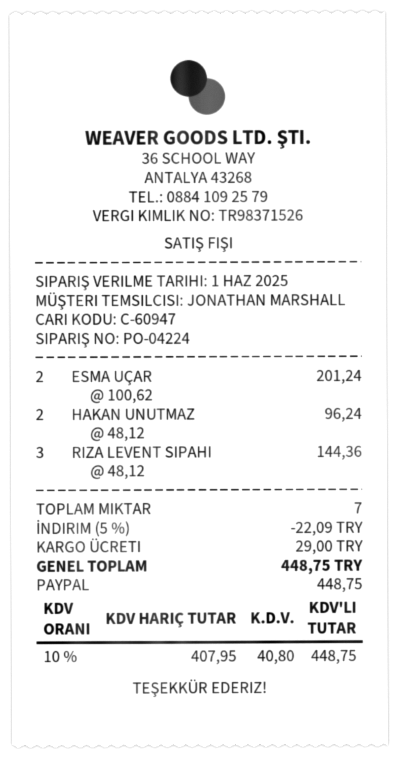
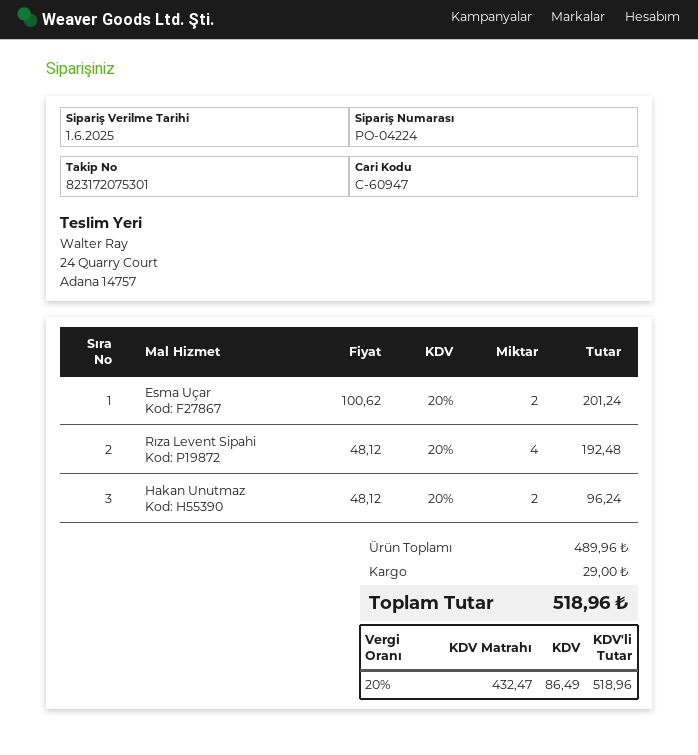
RIZA LEVENT SIPAHI: 3 x 48.12 = 144.36 -> 4 x 48.12 = 192.48
discount: 5% = 22.09 -> none
net: 407.95 -> 432.47
tax: 10% = 40.80 -> 20% = 86.49
total: 448.75 -> 518.96

